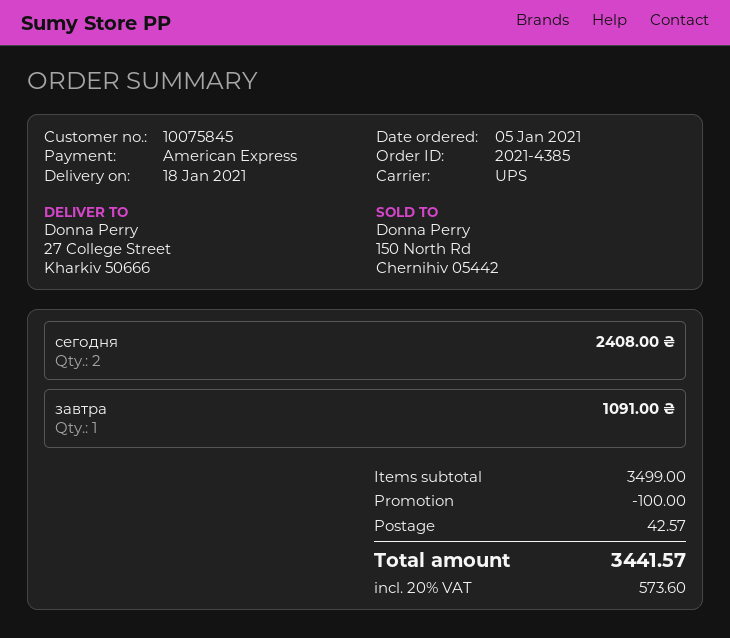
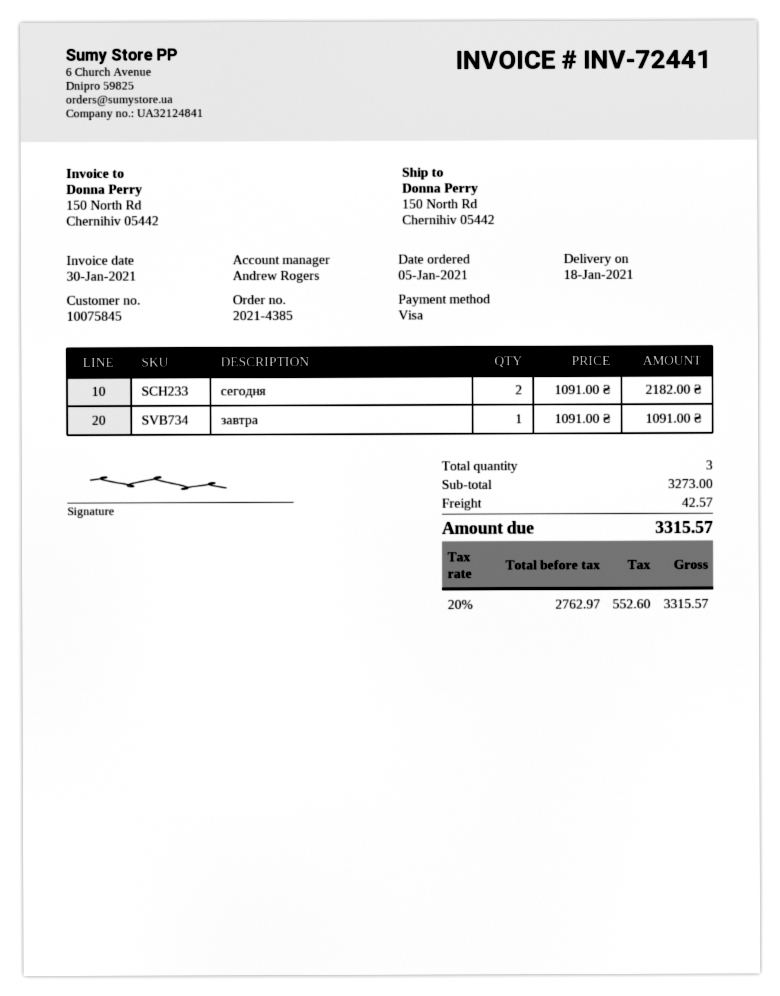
payment method: American Express -> Visa
ship to: 27 College Street, Kharkiv 50666 -> 150 North Rd, Chernihiv 05442
сегодня: 2 for 2408.00 -> 2 for 2182.00
subtotal: 3499.00 -> 3273.00
discount: 100.00 -> none
tax: 20% = 573.60 -> 20% = 552.60
total: 3441.57 -> 3315.57

